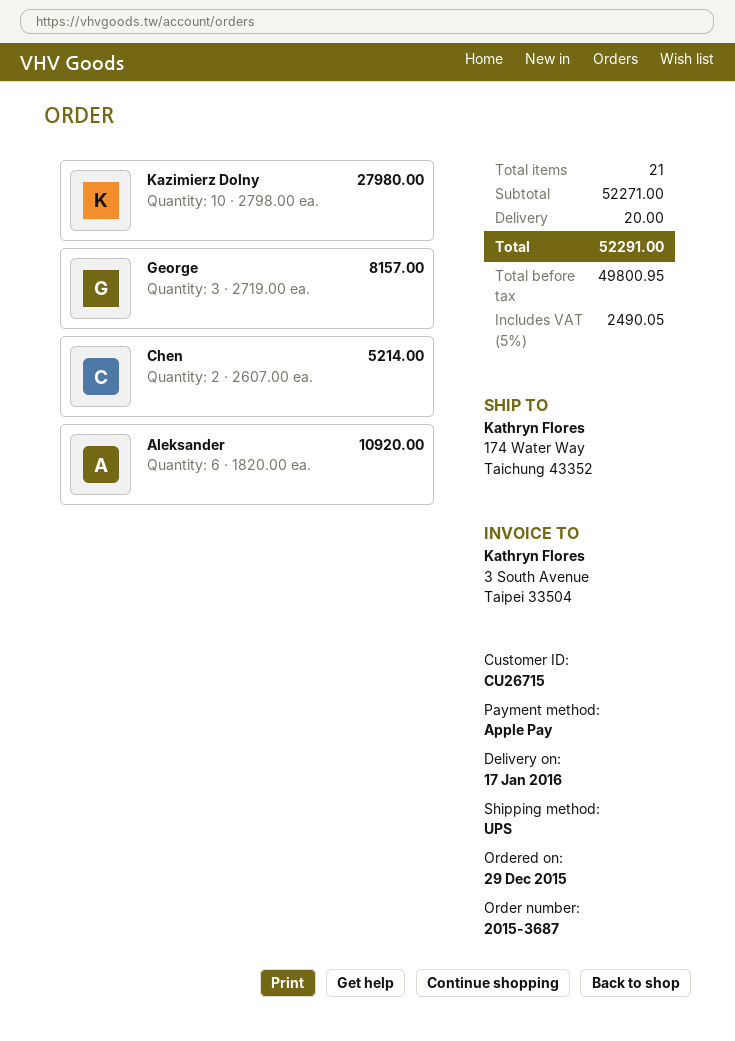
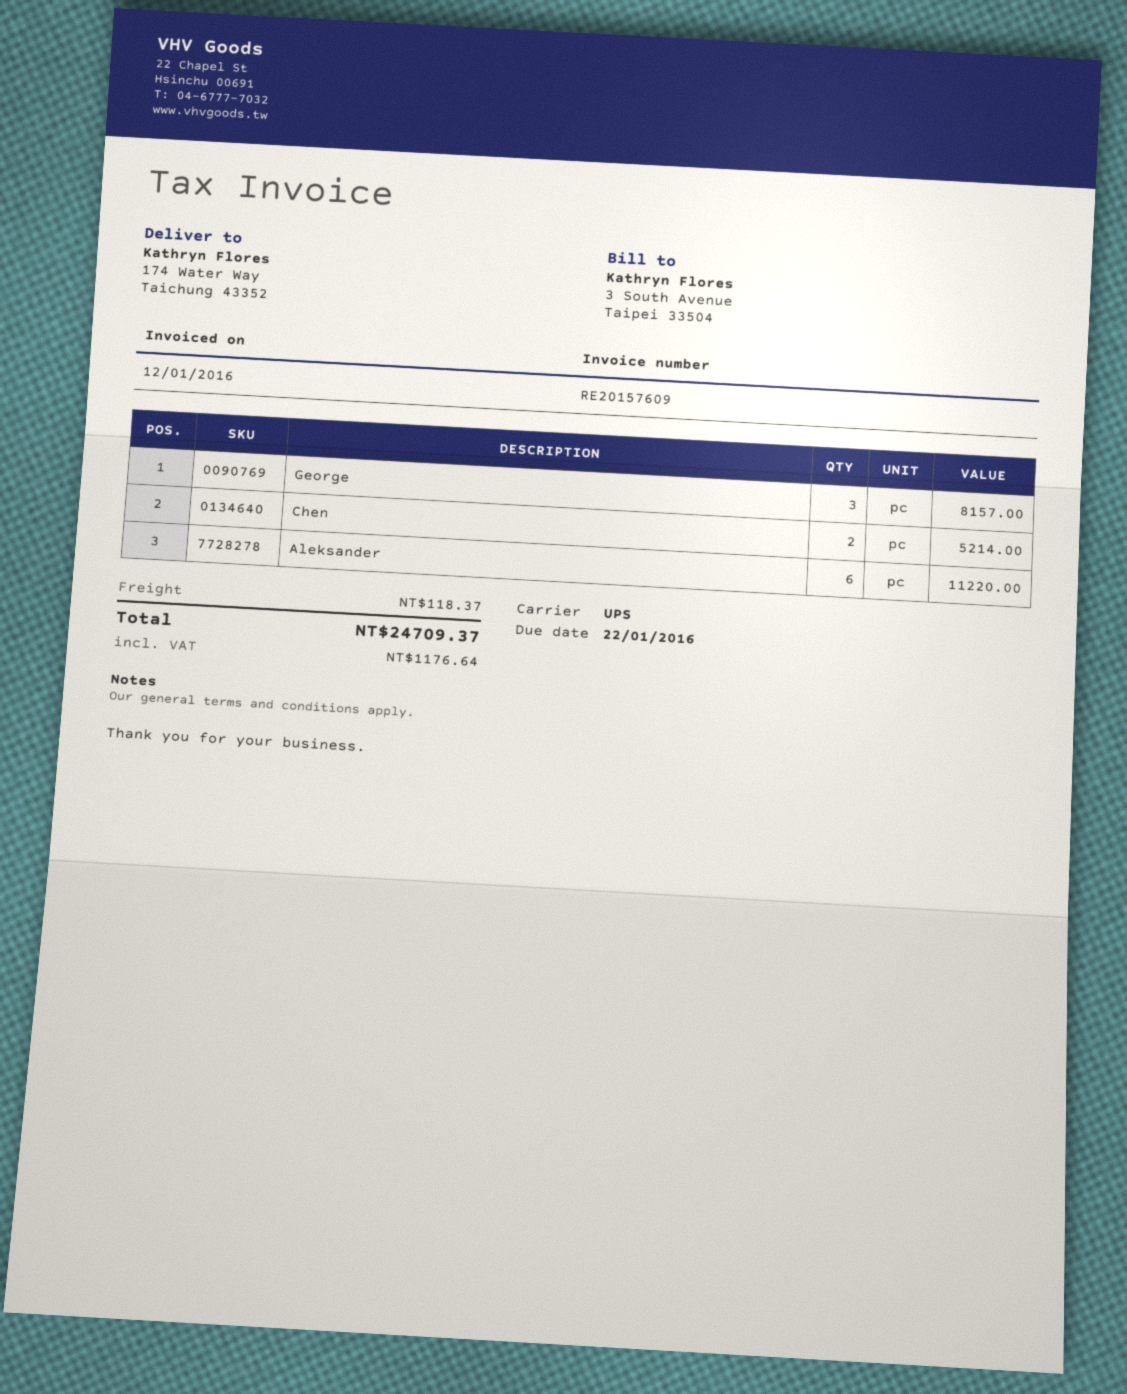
Kazimierz Dolny: 10 for 27980.00 -> none
Aleksander: 6 for 10920.00 -> 6 for 11220.00
shipping: 20.00 -> 118.37
tax: 2490.05 -> 1176.64
total: 52291.00 -> 24709.37

